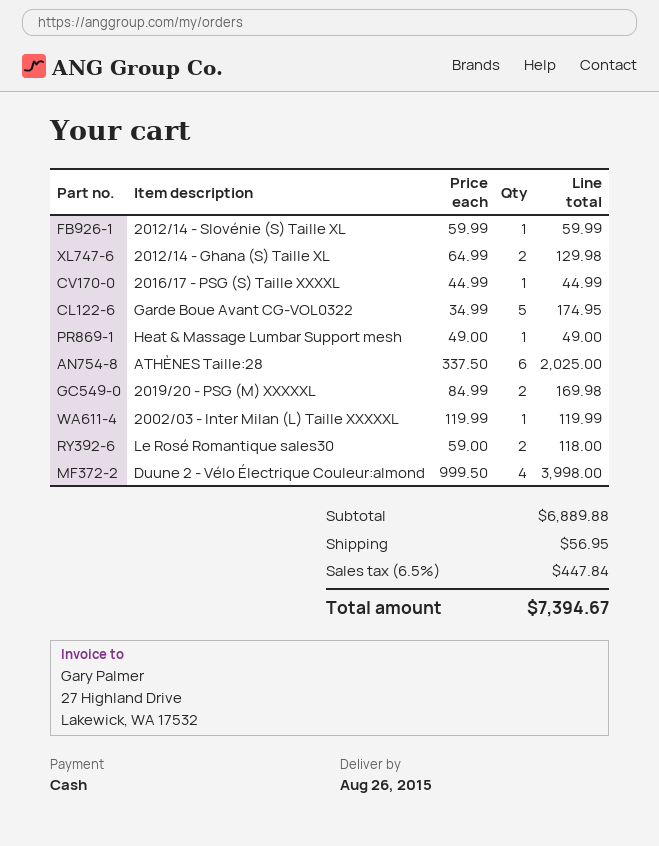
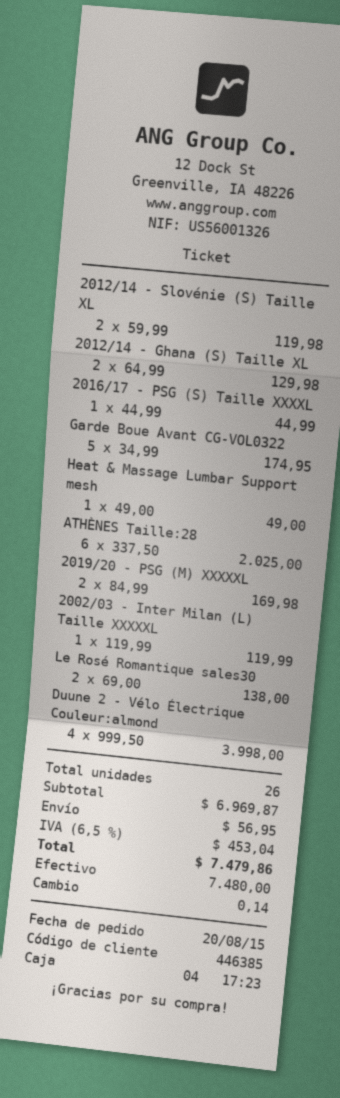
2012/14 - Slovénie (S) Taille XL: 1 x 59.99 = 59.99 -> 2 x 59.99 = 119.98
Le Rosé Romantique sales30: 2 x 59.00 = 118.00 -> 2 x 69.00 = 138.00
subtotal: 6889.88 -> 6969.87
tax: 6.5% = 447.84 -> 6.5% = 453.04
total: 7394.67 -> 7479.86

